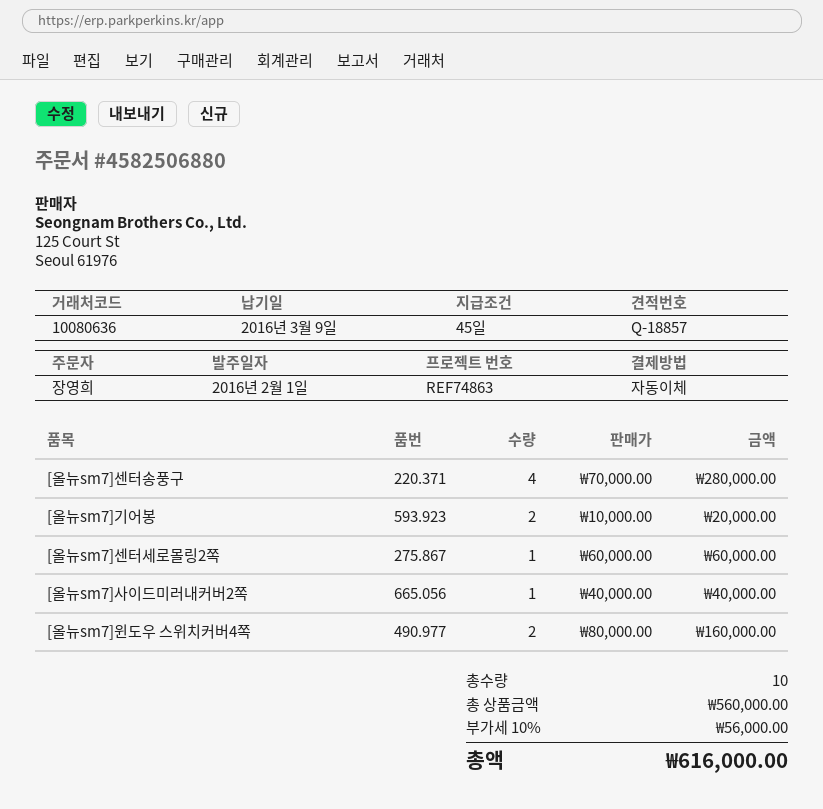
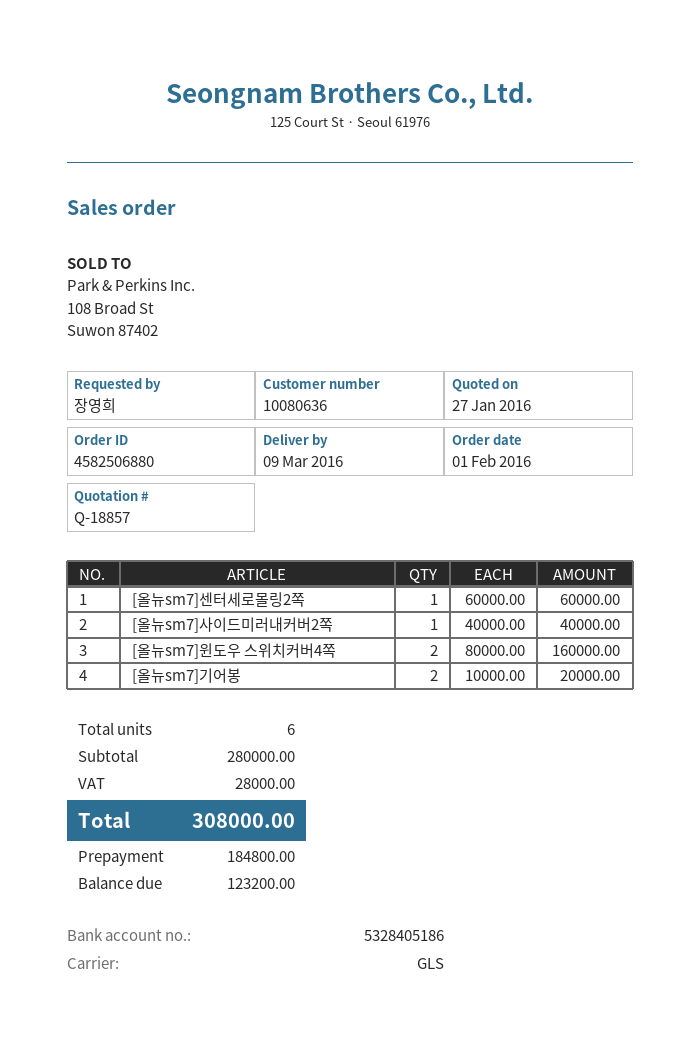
[올뉴sm7]센터송풍구: 4 x 70000.00 = 280000.00 -> none
total quantity: 10 -> 6
subtotal: 560000.00 -> 280000.00
tax: 56000.00 -> 28000.00
total: 616000.00 -> 308000.00

